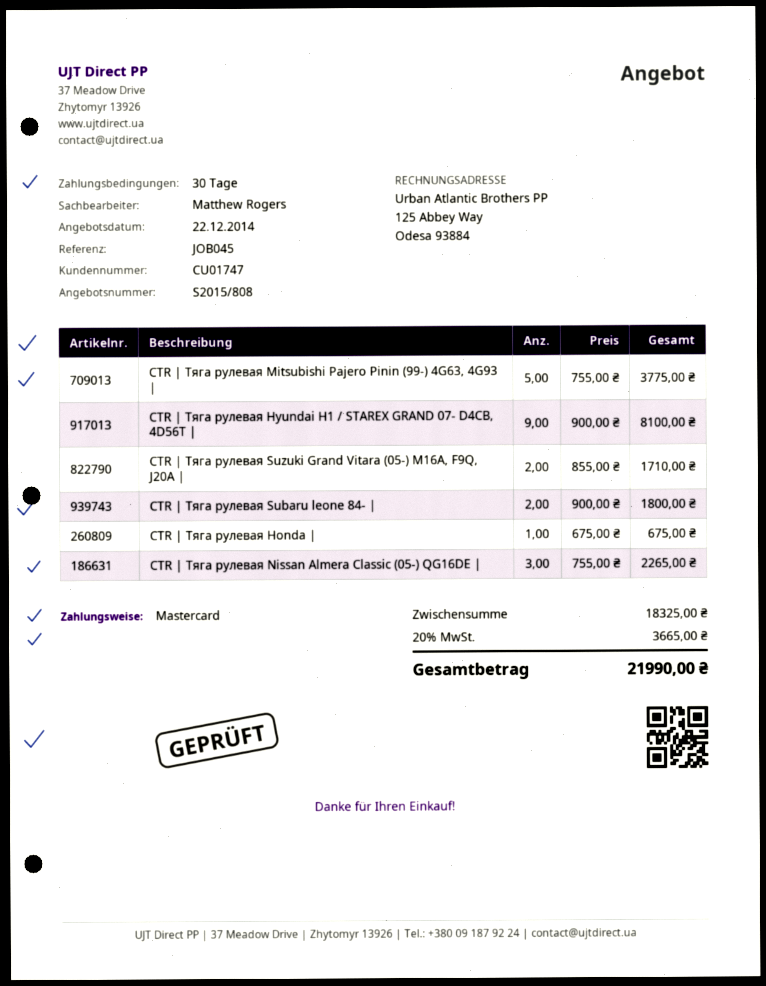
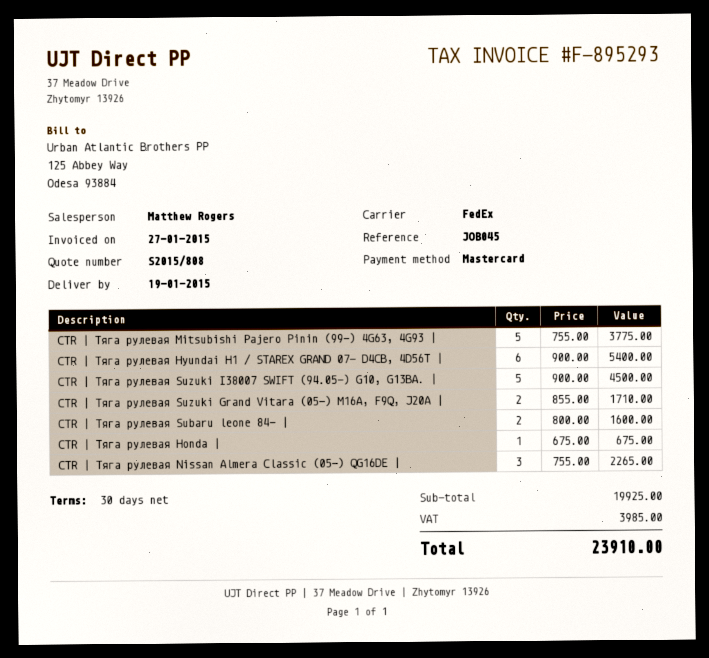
CTR | Тяга рулевая Hyundai H1 / STAREX GRAND 07- D4CB, 4D56T |: 9 x 900.00 = 8100.00 -> 6 x 900.00 = 5400.00
CTR | Тяга рулевая Subaru leone 84- |: 2 x 900.00 = 1800.00 -> 2 x 800.00 = 1600.00
CTR | Тяга рулевая Suzuki I38007 SWIFT (94.05-) G10, G13BA. |: none -> 5 x 900.00 = 4500.00
subtotal: 18325.00 -> 19925.00
tax: 3665.00 -> 3985.00
total: 21990.00 -> 23910.00

